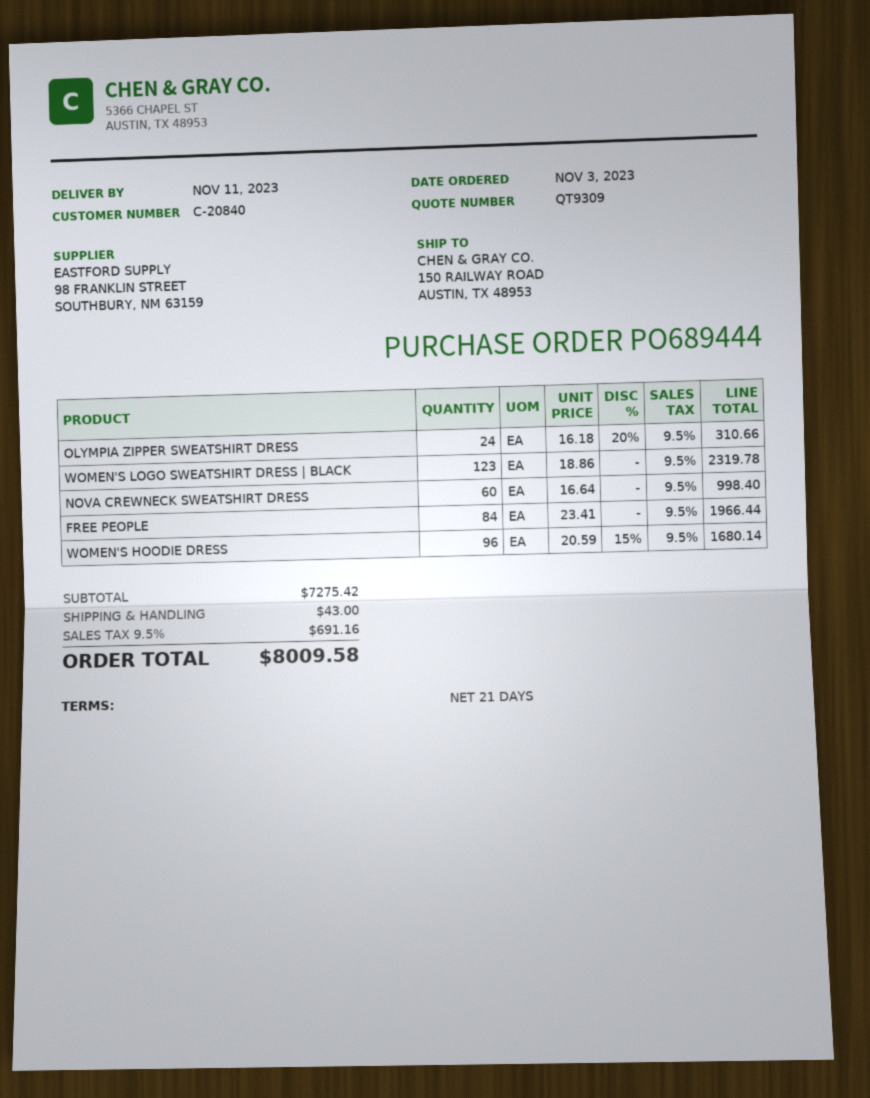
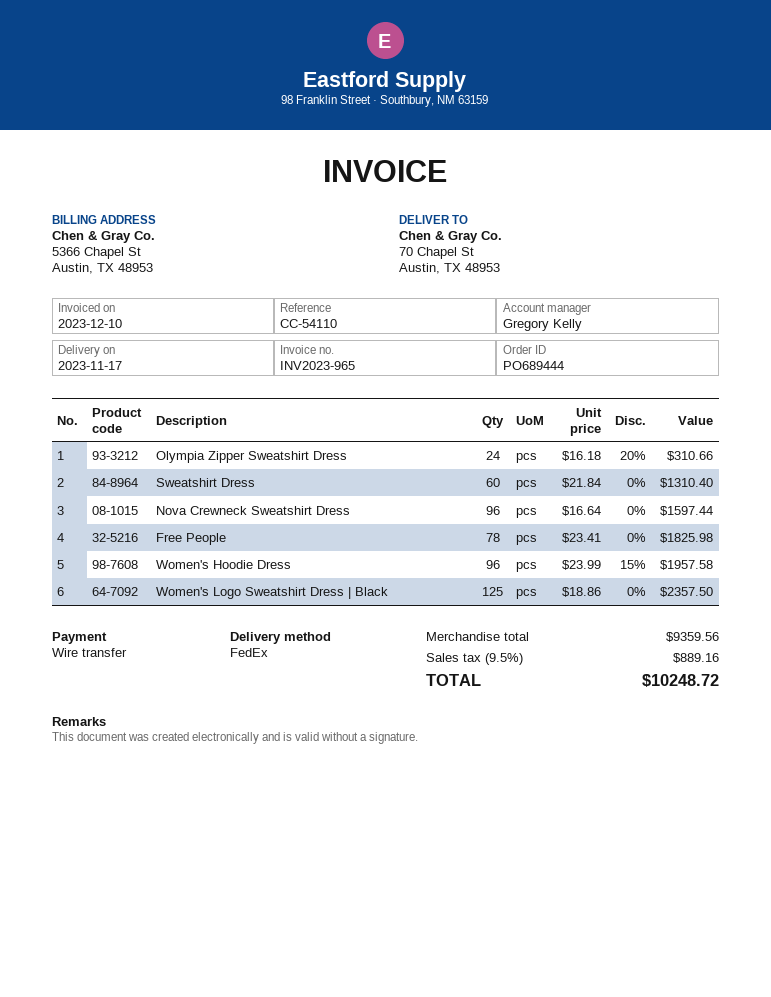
delivery date: 2023-11-11 -> 2023-11-17
ship to: 150 RAILWAY ROAD, AUSTIN, TX 48953 -> 70 Chapel St, Austin, TX 48953
WOMEN'S LOGO SWEATSHIRT DRESS | BLACK: 123 x 18.86 = 2319.78 -> 125 x 18.86 = 2357.50
NOVA CREWNECK SWEATSHIRT DRESS: 60 x 16.64 = 998.40 -> 96 x 16.64 = 1597.44
FREE PEOPLE: 84 x 23.41 = 1966.44 -> 78 x 23.41 = 1825.98
WOMEN'S HOODIE DRESS: 96 x 20.59 - 15% = 1680.14 -> 96 x 23.99 - 15% = 1957.58
Sweatshirt Dress: none -> 60 x 21.84 = 1310.40
subtotal: 7275.42 -> 9359.56
shipping: 43.00 -> none
tax: 9.5% = 691.16 -> 9.5% = 889.16
total: 8009.58 -> 10248.72

